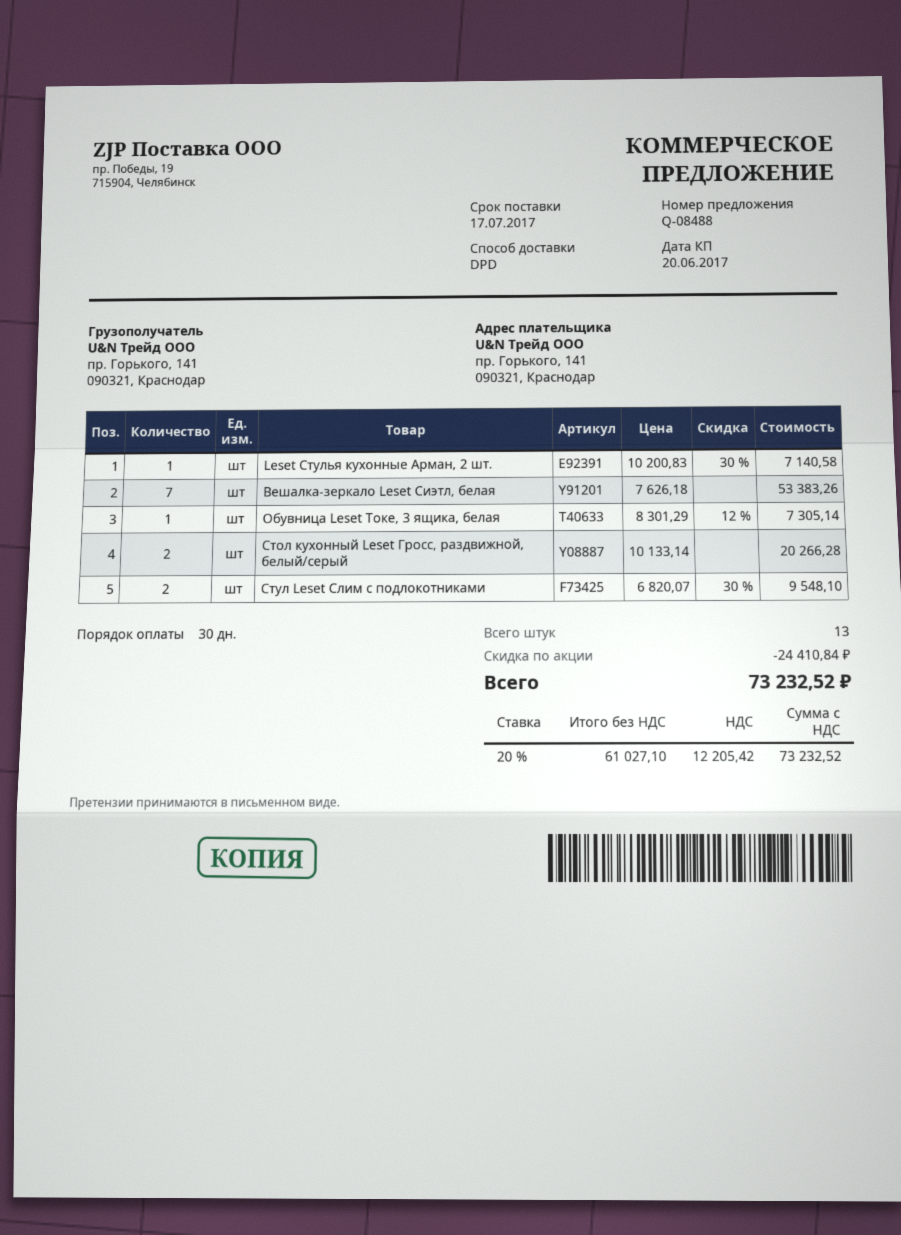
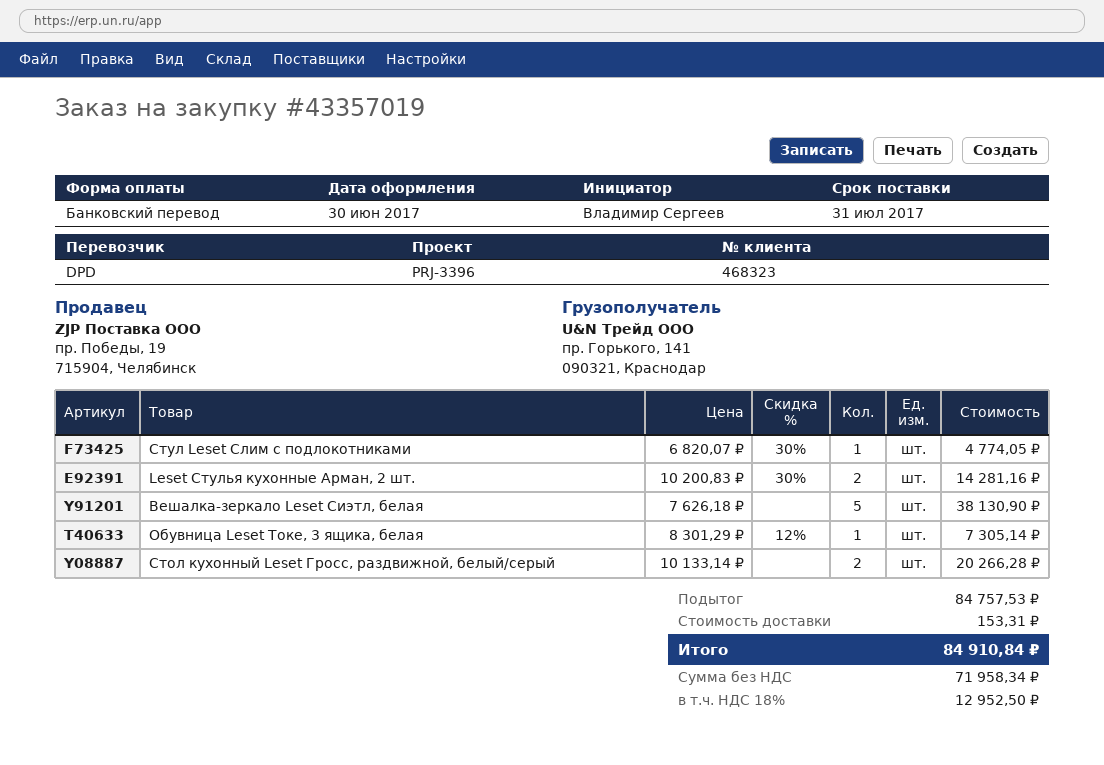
delivery date: 2017-07-17 -> 2017-07-31
Leset Стулья кухонные Арман, 2 шт.: 1 x 10200.83 - 30% = 7140.58 -> 2 x 10200.83 - 30% = 14281.16
Вешалка-зеркало Leset Сиэтл, белая: 7 x 7626.18 = 53383.26 -> 5 x 7626.18 = 38130.90
Стул Leset Слим с подлокотниками: 2 x 6820.07 - 30% = 9548.10 -> 1 x 6820.07 - 30% = 4774.05
discount: 24410.84 -> none
shipping: none -> 153.31
net: 61027.10 -> 71958.34
tax: 20% = 12205.42 -> 18% = 12952.50
total: 73232.52 -> 84910.84

